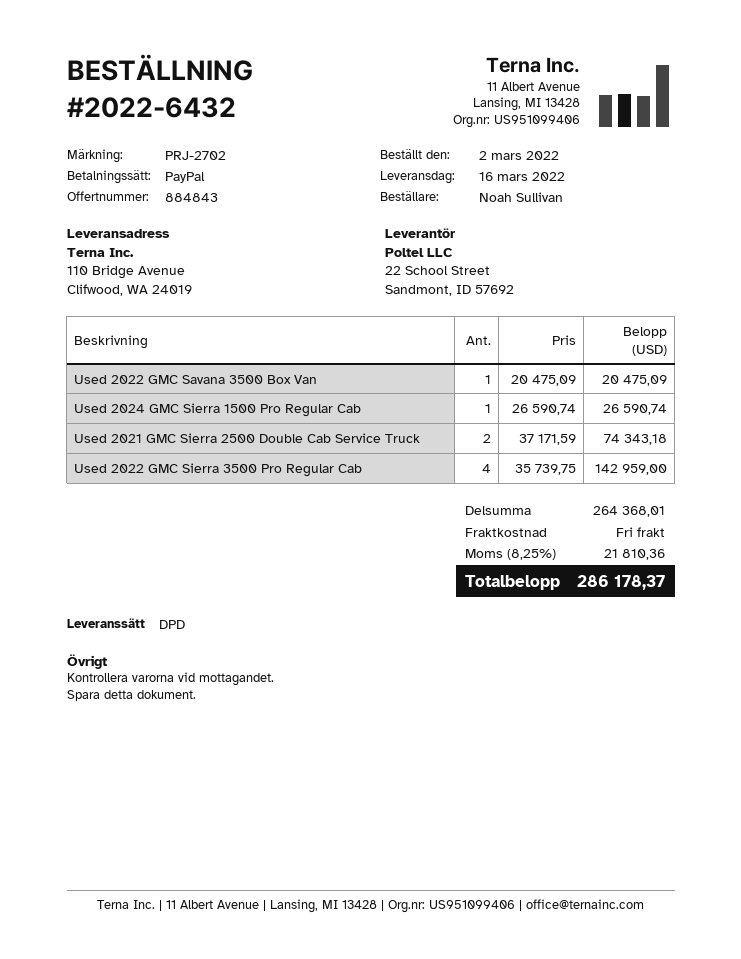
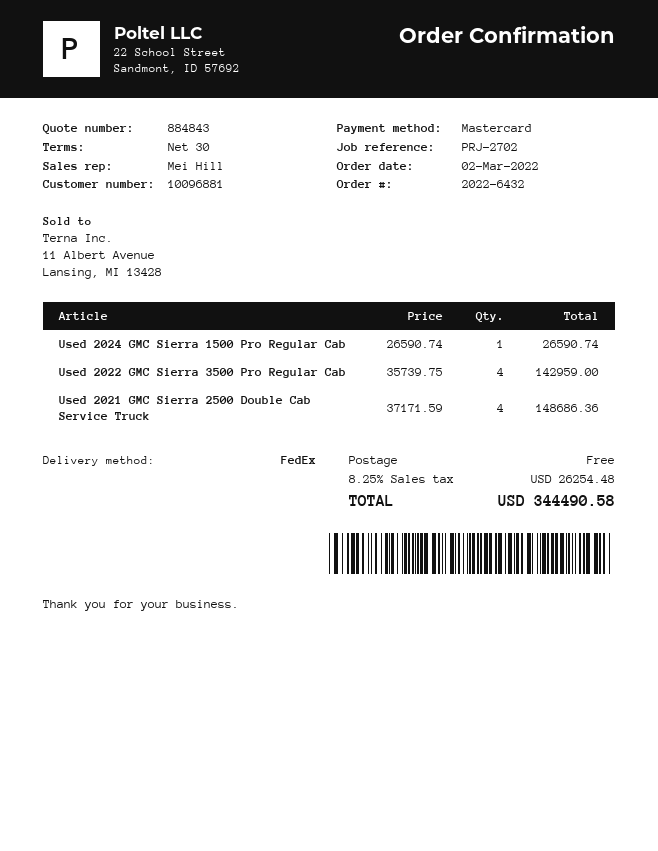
payment method: PayPal -> Mastercard
shipping method: DPD -> FedEx
Used 2022 GMC Savana 3500 Box Van: 1 x 20475.09 = 20475.09 -> none
Used 2021 GMC Sierra 2500 Double Cab Service Truck: 2 x 37171.59 = 74343.18 -> 4 x 37171.59 = 148686.36
tax: 8.25% = 21810.36 -> 8.25% = 26254.48
total: 286178.37 -> 344490.58

